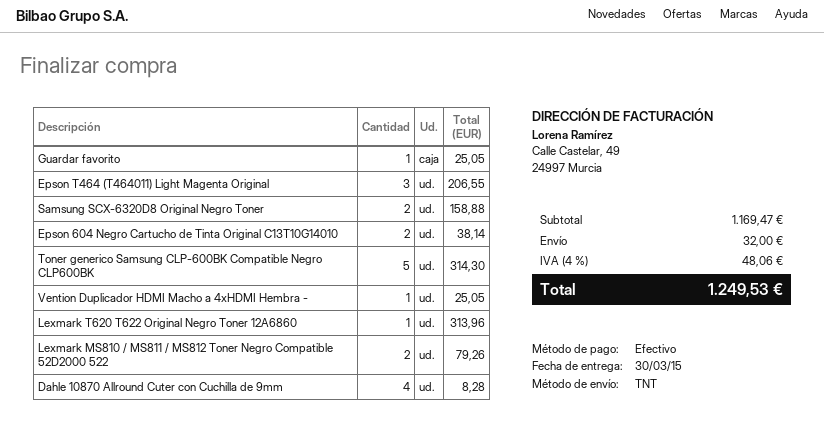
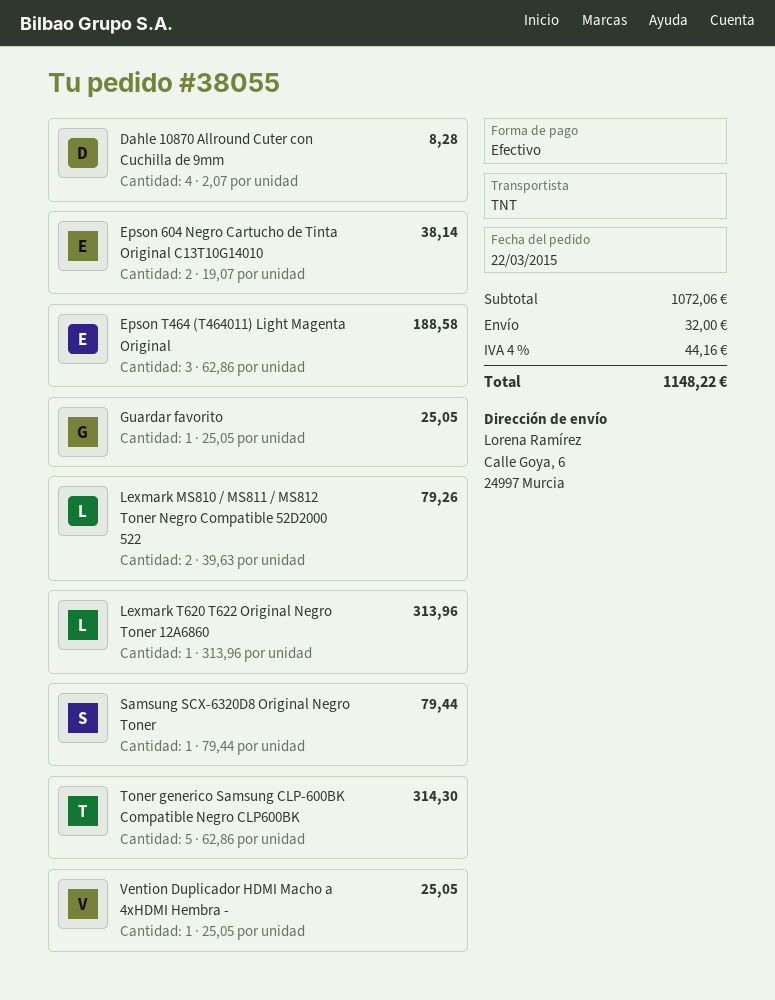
Epson T464 (T464011) Light Magenta Original: 3 for 206.55 -> 3 for 188.58
Samsung SCX-6320D8 Original Negro Toner: 2 for 158.88 -> 1 for 79.44
subtotal: 1169.47 -> 1072.06
tax: 4% = 48.06 -> 4% = 44.16
total: 1249.53 -> 1148.22

